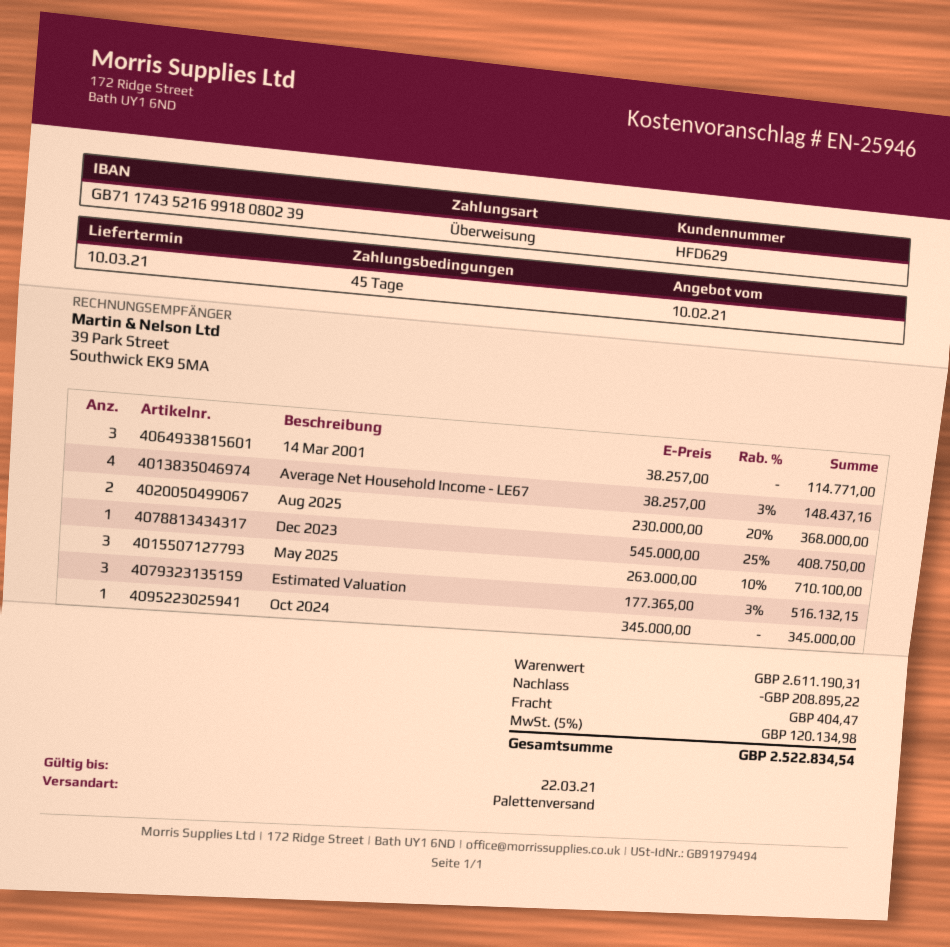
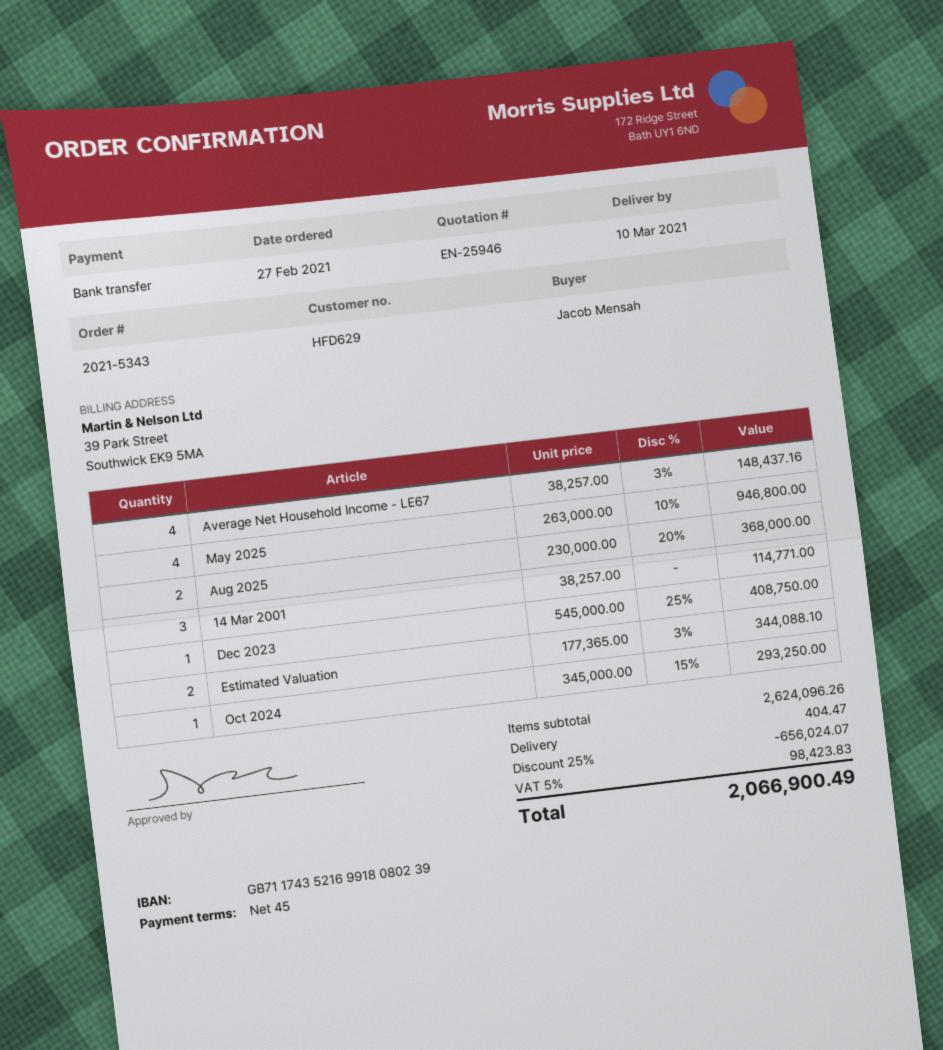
May 2025: 3 x 263000.00 - 10% = 710100.00 -> 4 x 263000.00 - 10% = 946800.00
Estimated Valuation: 3 x 177365.00 - 3% = 516132.15 -> 2 x 177365.00 - 3% = 344088.10
Oct 2024: 1 x 345000.00 = 345000.00 -> 1 x 345000.00 - 15% = 293250.00
subtotal: 2611190.31 -> 2624096.26
discount: 208895.22 -> 656024.07
tax: 5% = 120134.98 -> 5% = 98423.83
total: 2522834.54 -> 2066900.49

